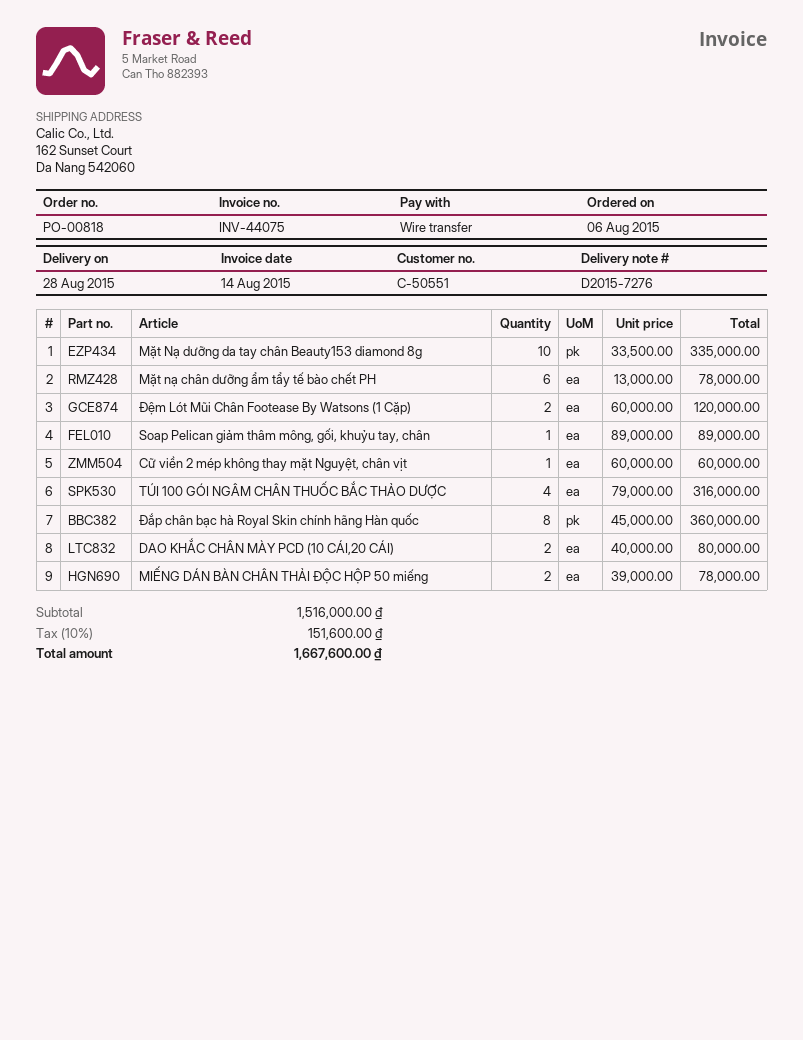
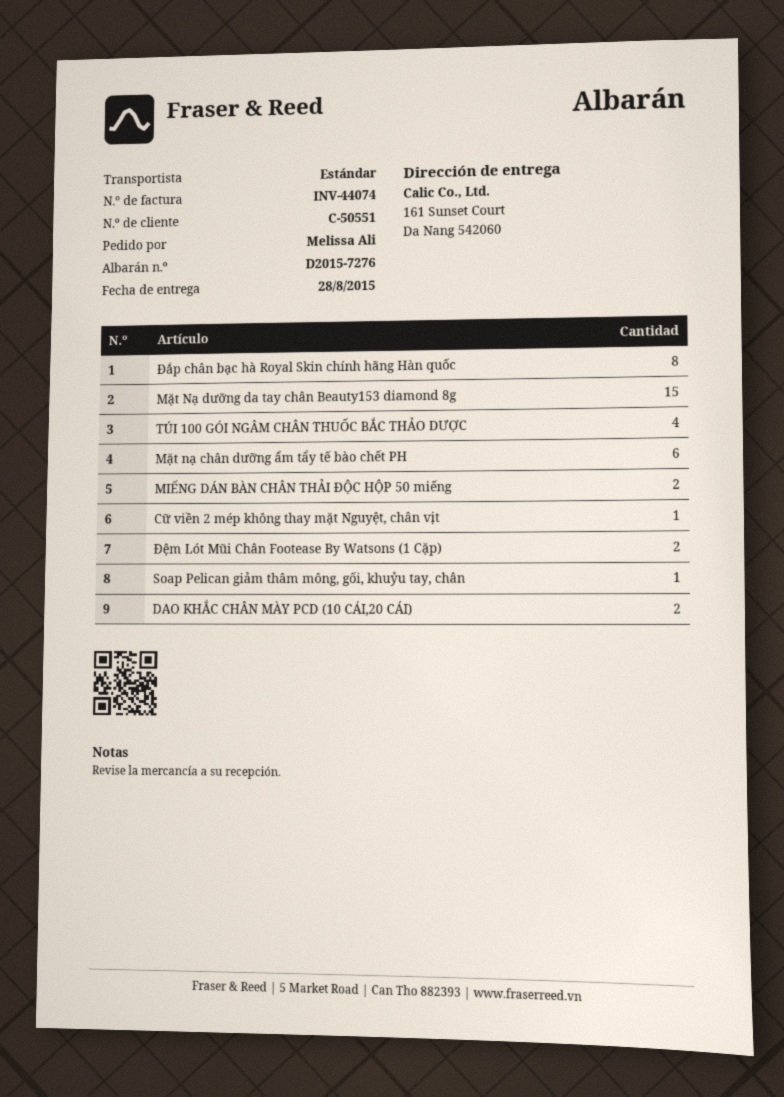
invoice number: INV-44075 -> INV-44074
ship to: 162 Sunset Court, Da Nang 542060 -> 161 Sunset Court, Da Nang 542060
Mặt Nạ dưỡng da tay chân Beauty153 diamond 8g: 10 -> 15

